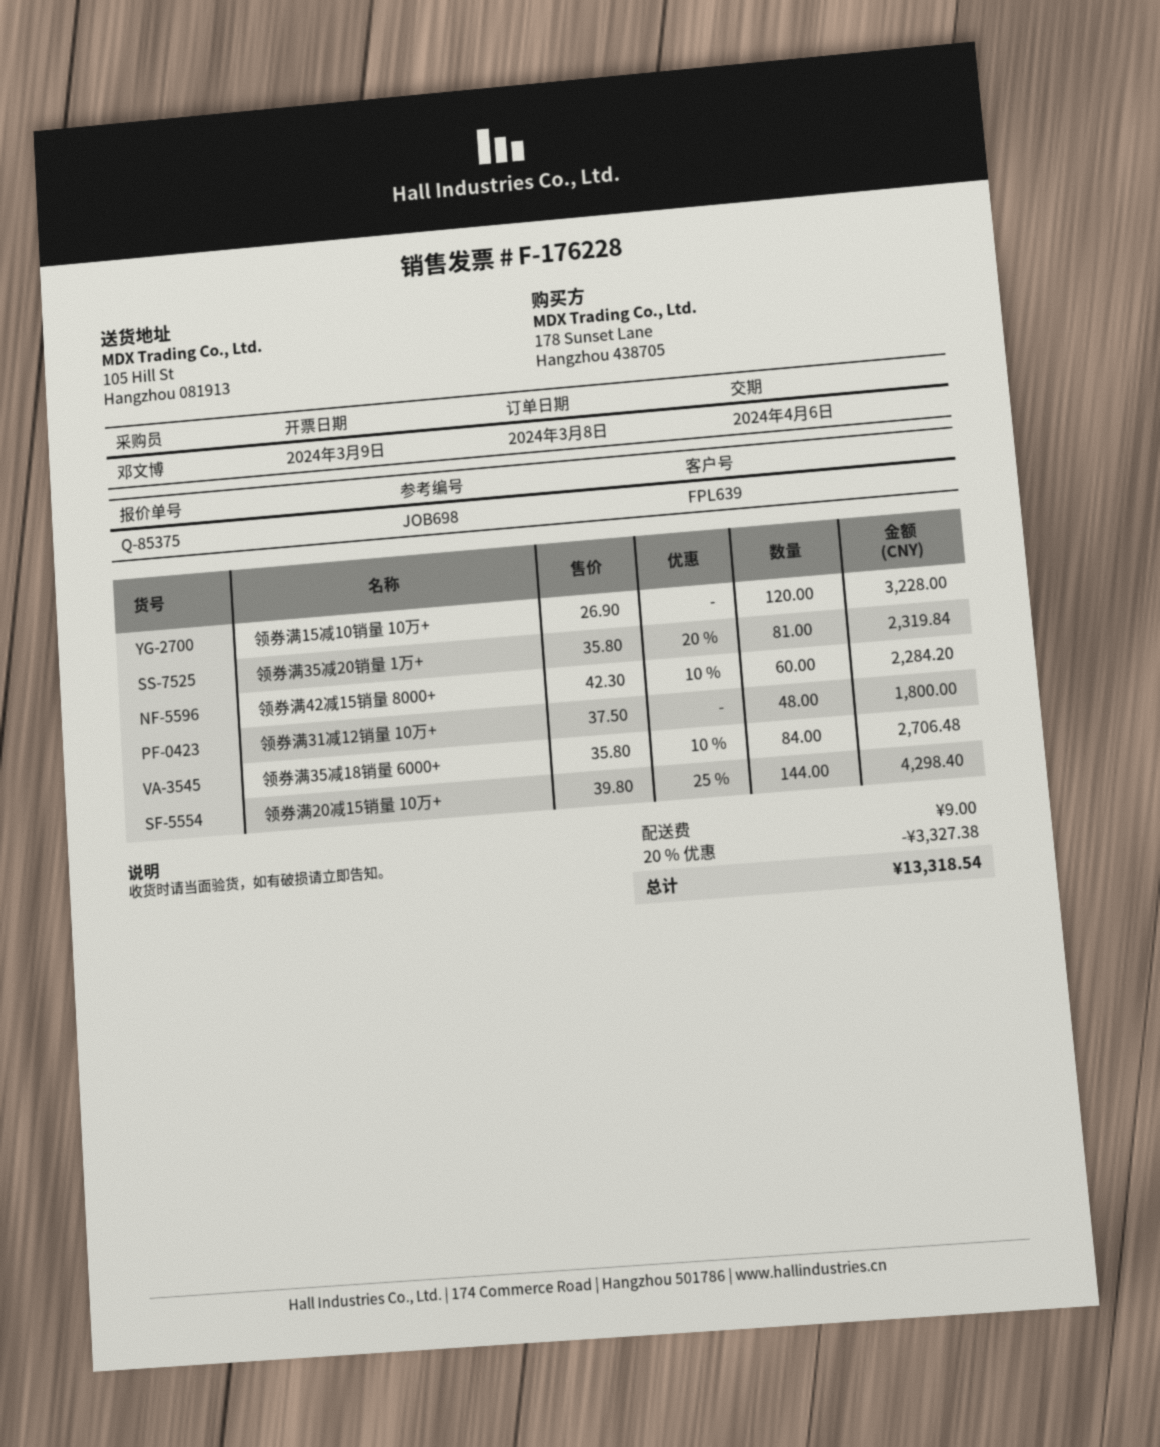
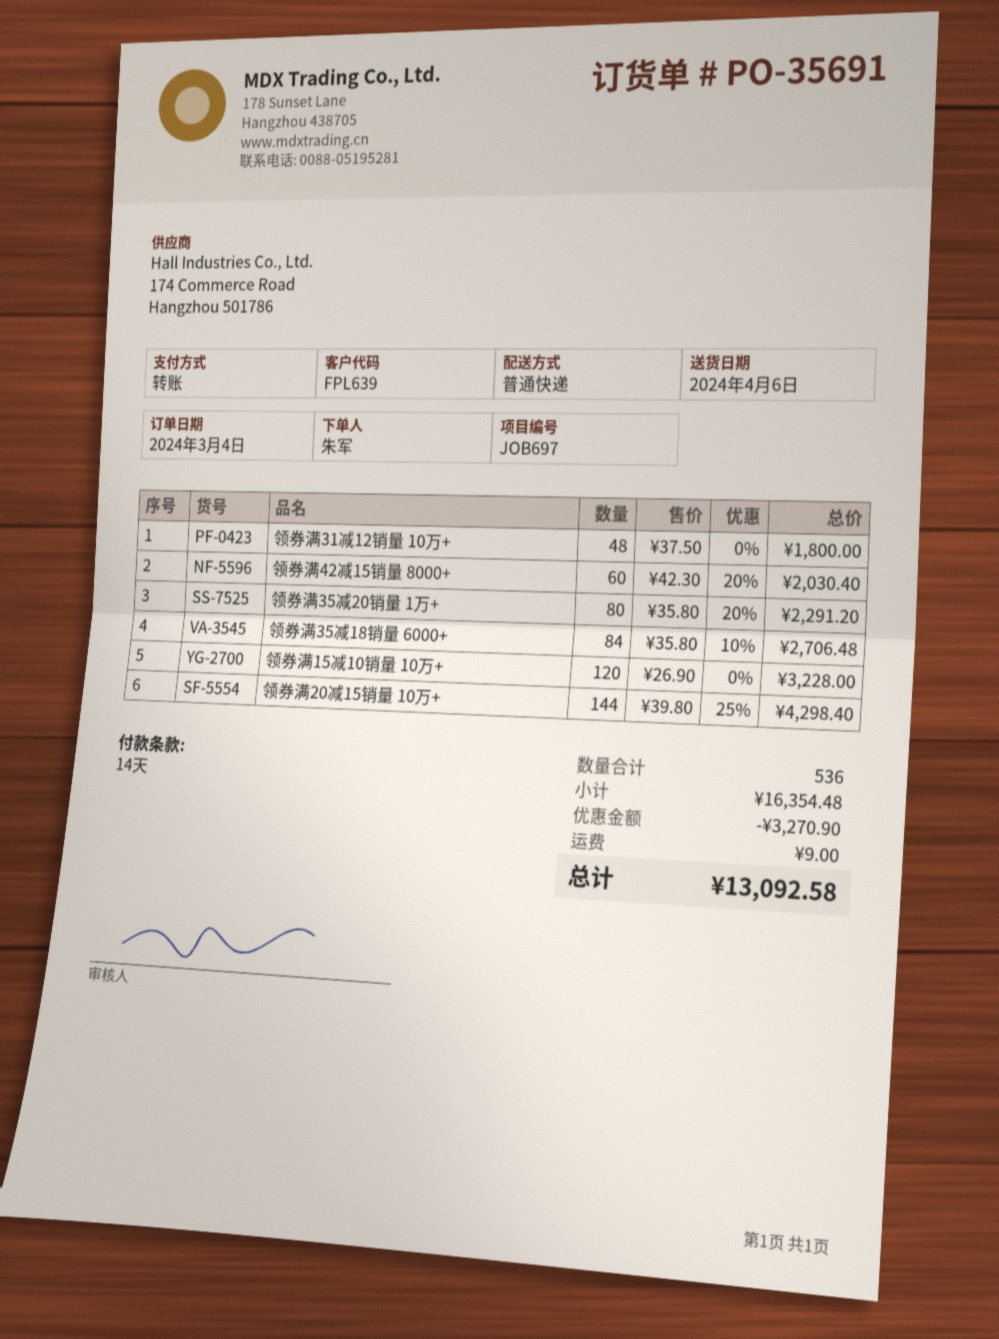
order date: 2024-03-08 -> 2024-03-04
reference: JOB698 -> JOB697
ordered by: 邓文博 -> 朱军
领券满35减20销量 1万+: 81 x 35.80 - 20% = 2319.84 -> 80 x 35.80 - 20% = 2291.20
领券满42减15销量 8000+: 60 x 42.30 - 10% = 2284.20 -> 60 x 42.30 - 20% = 2030.40
discount: 3327.38 -> 3270.90
total: 13318.54 -> 13092.58

